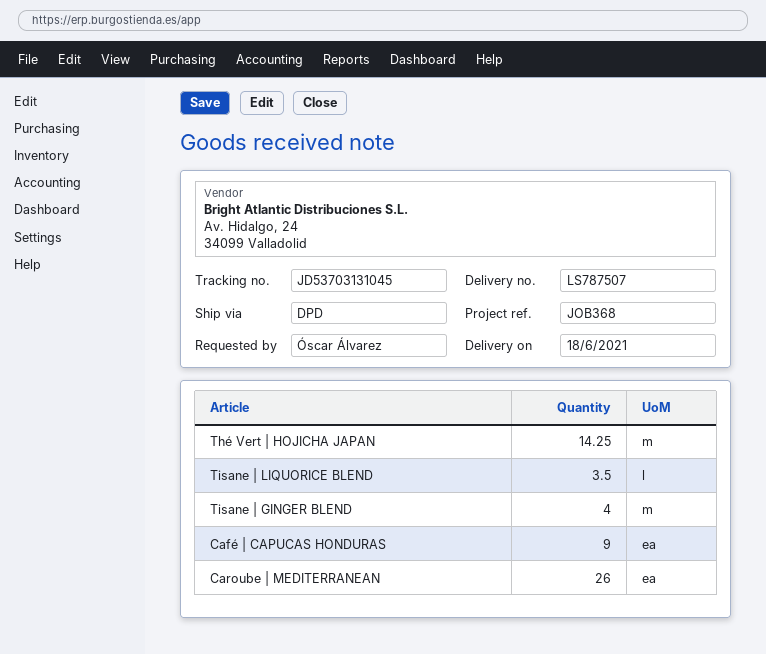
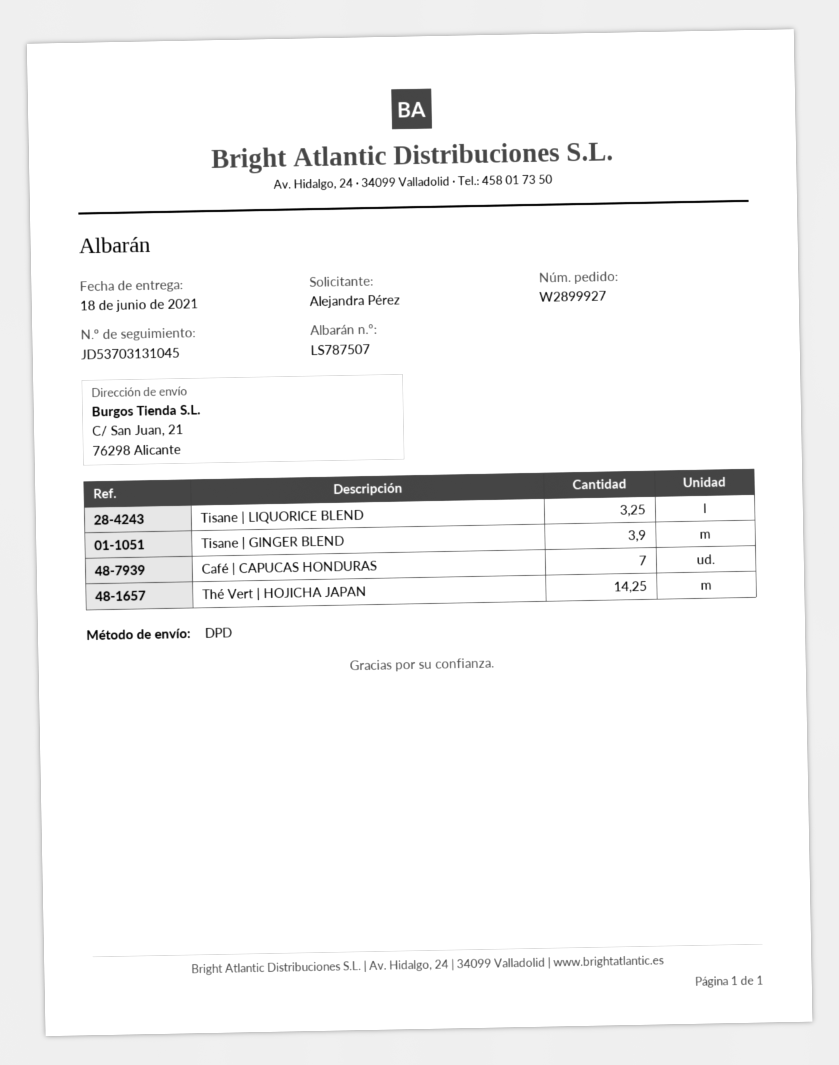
ordered by: Óscar Álvarez -> Alejandra Pérez
Tisane | LIQUORICE BLEND: 3.5 -> 3.25
Tisane | GINGER BLEND: 4 -> 3.9
Café | CAPUCAS HONDURAS: 9 -> 7
Caroube | MEDITERRANEAN: 26 -> none

